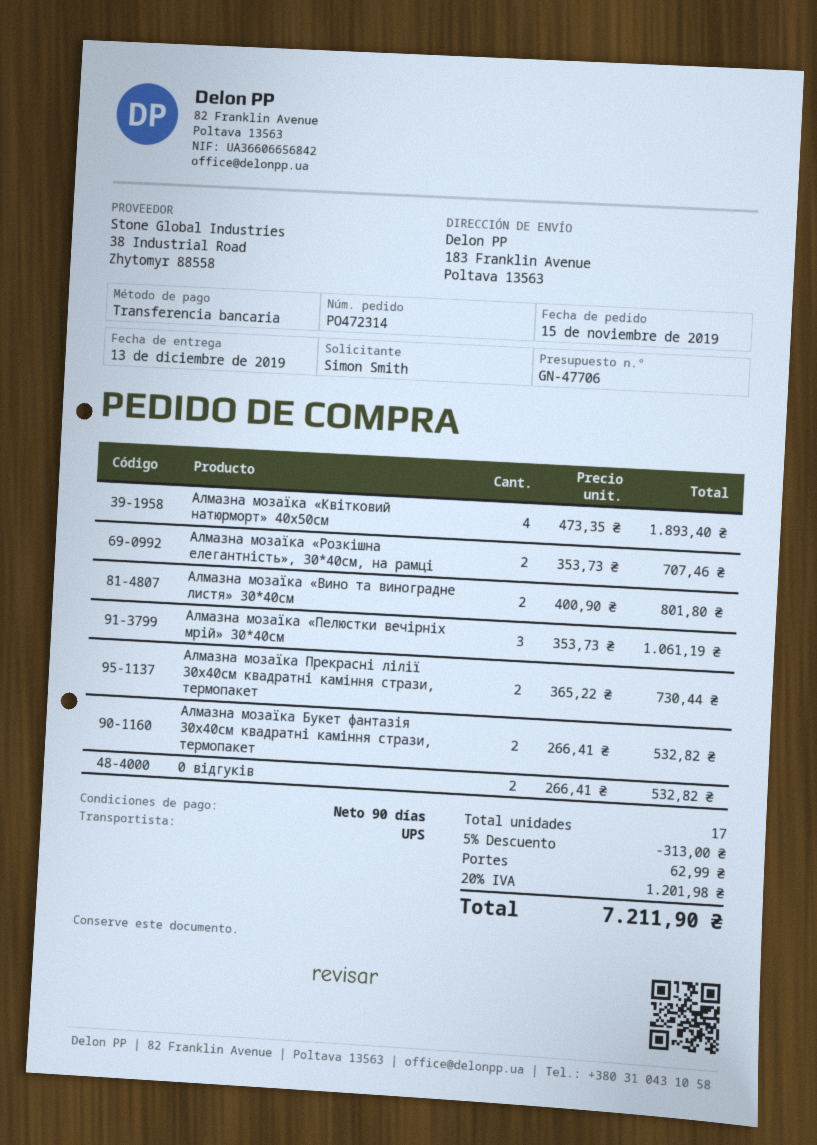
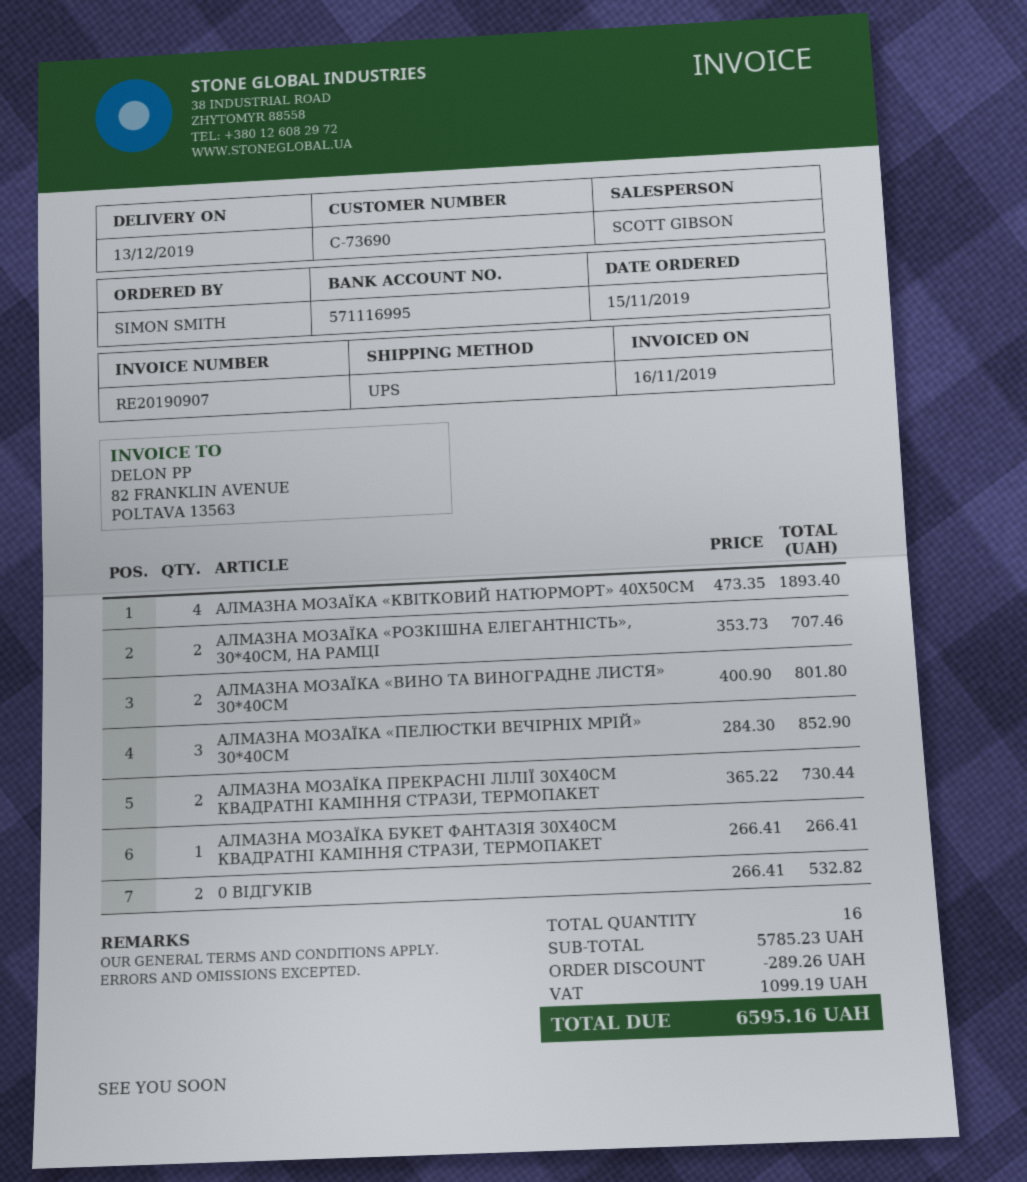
Алмазна мозаїка «Пелюстки вечірніх мрій» 30*40см: 3 x 353.73 = 1061.19 -> 3 x 284.30 = 852.90
Алмазна мозаїка Букет фантазія 30х40см квадратні каміння стрази, термопакет: 2 x 266.41 = 532.82 -> 1 x 266.41 = 266.41
total quantity: 17 -> 16
discount: 313.00 -> 289.26
shipping: 62.99 -> none
tax: 1201.98 -> 1099.19
total: 7211.90 -> 6595.16

